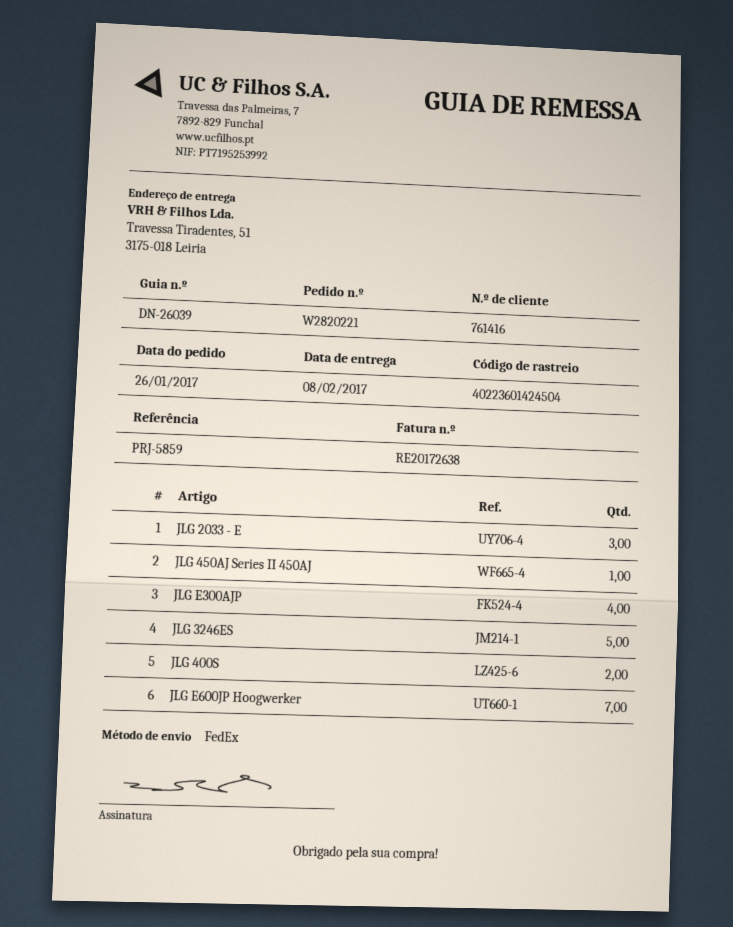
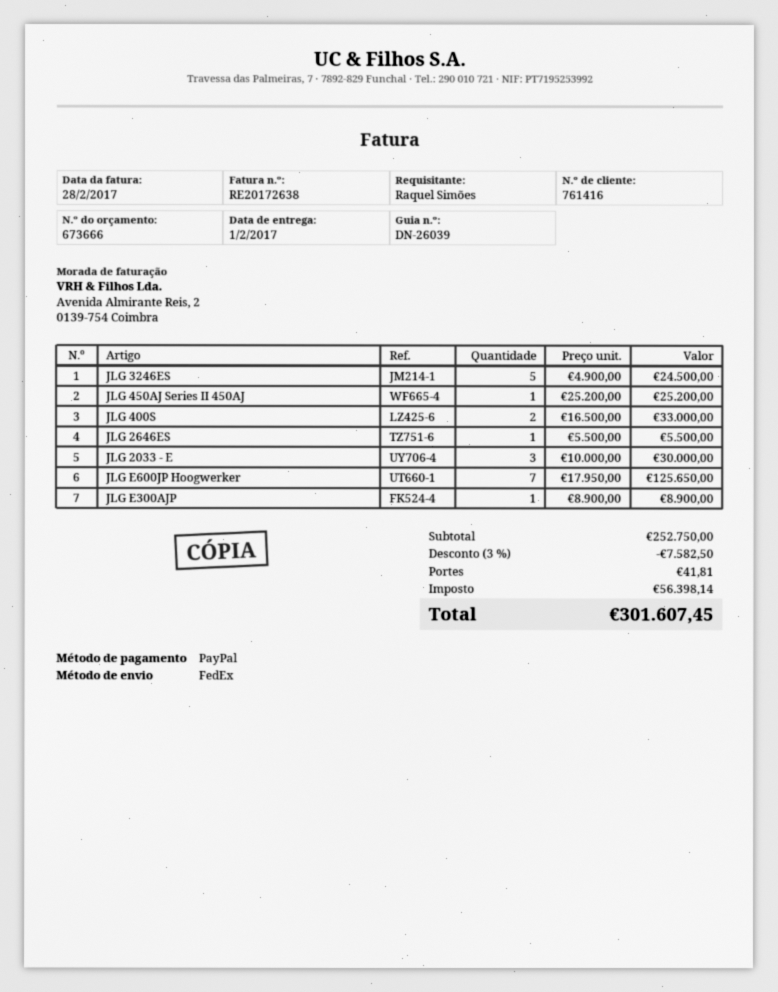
delivery date: 2017-02-08 -> 2017-02-01
JLG E300AJP: 4 -> 1
JLG 2646ES: none -> 1

